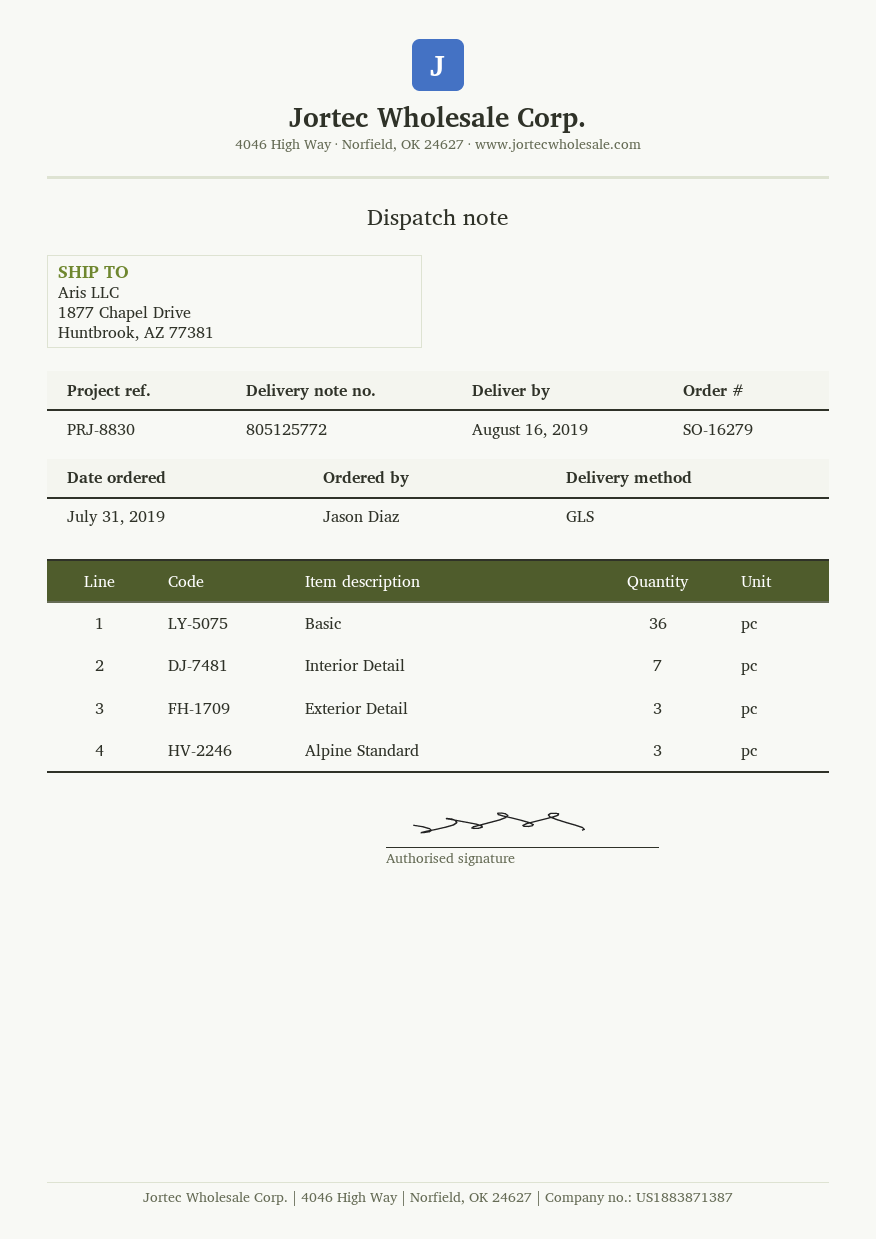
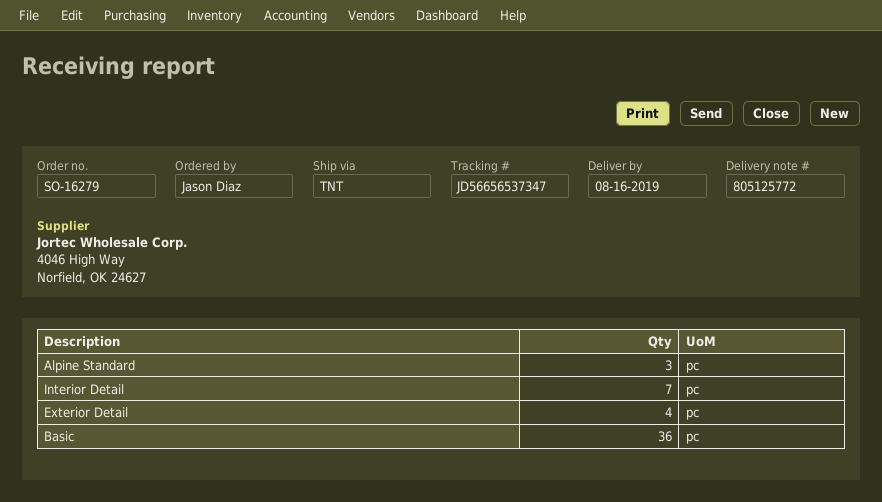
shipping method: GLS -> TNT
Exterior Detail: 3 -> 4

